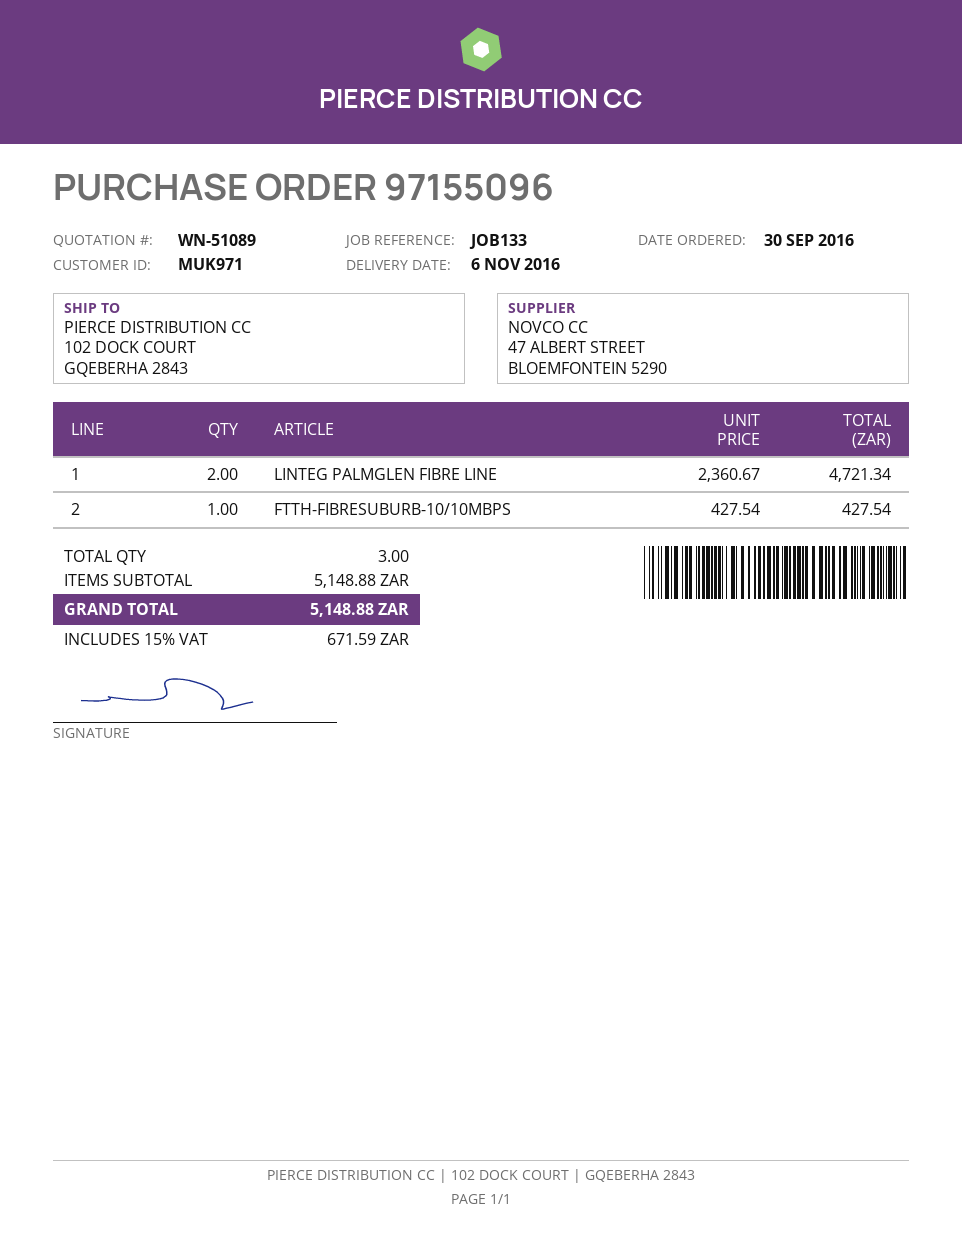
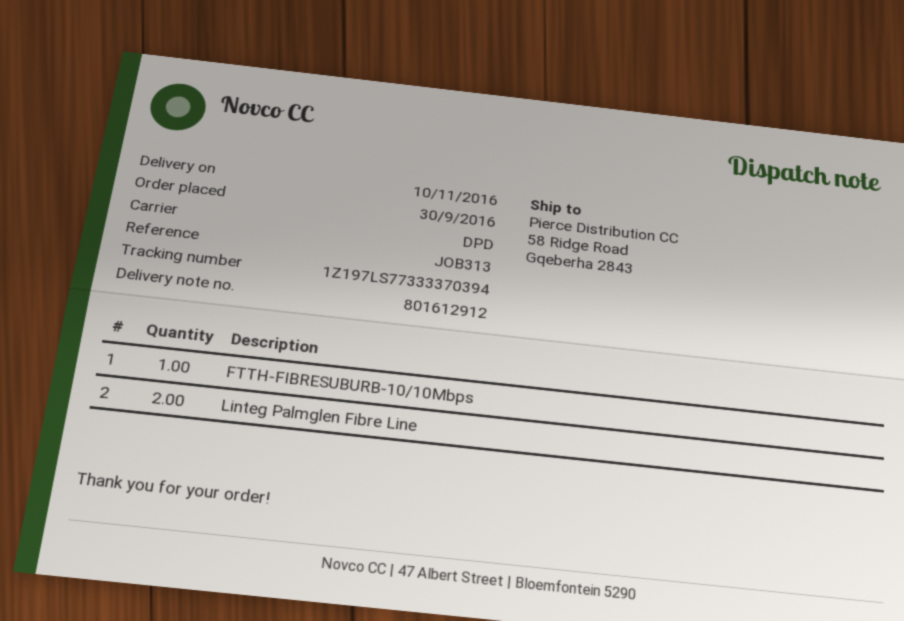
delivery date: 2016-11-06 -> 2016-11-10
reference: JOB133 -> JOB313
ship to: 102 DOCK COURT, GQEBERHA 2843 -> 58 Ridge Road, Gqeberha 2843

